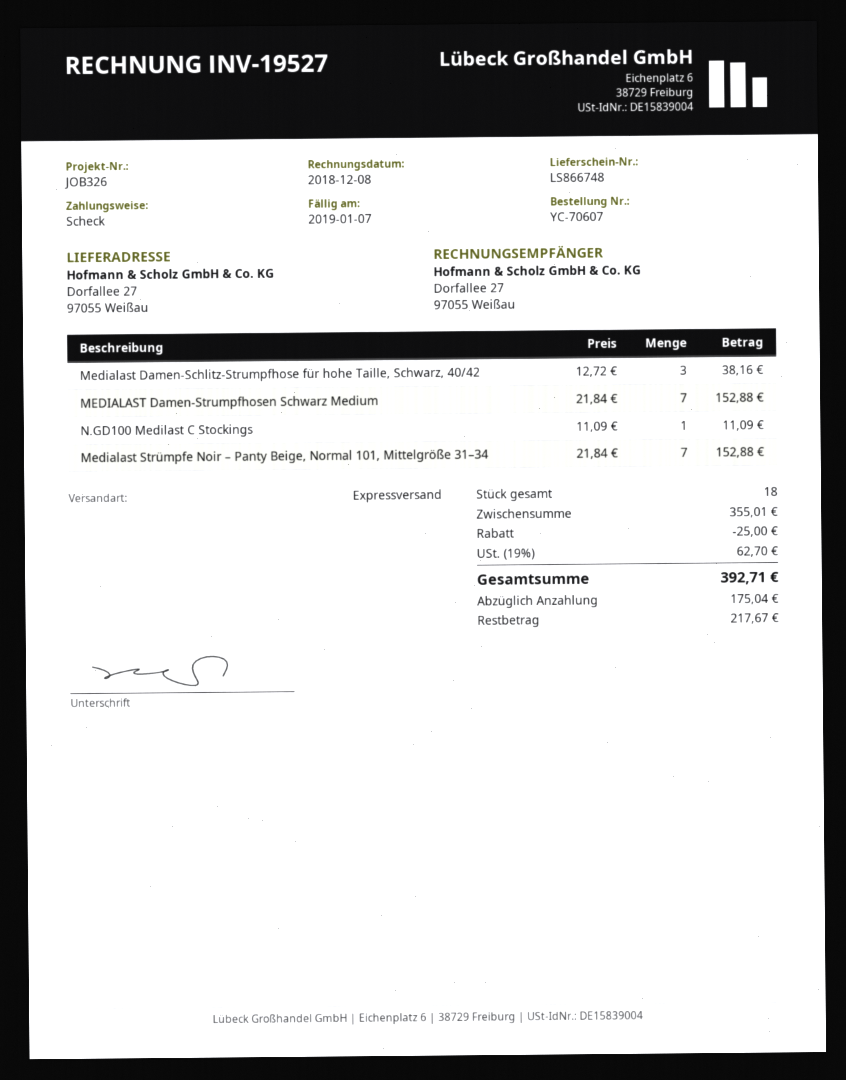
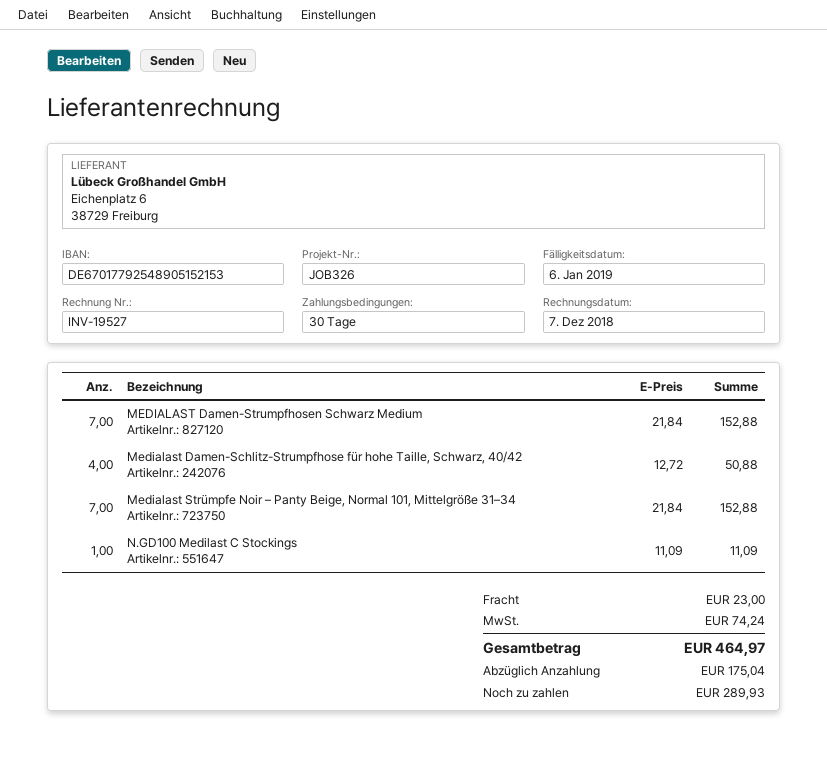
invoice date: 2018-12-08 -> 2018-12-07
due date: 2019-01-07 -> 2019-01-06
Medialast Damen-Schlitz-Strumpfhose für hohe Taille, Schwarz, 40/42: 3 x 12.72 = 38.16 -> 4 x 12.72 = 50.88
discount: 25.00 -> none
shipping: none -> 23.00
tax: 62.70 -> 74.24
total: 392.71 -> 464.97
balance: 217.67 -> 289.93

